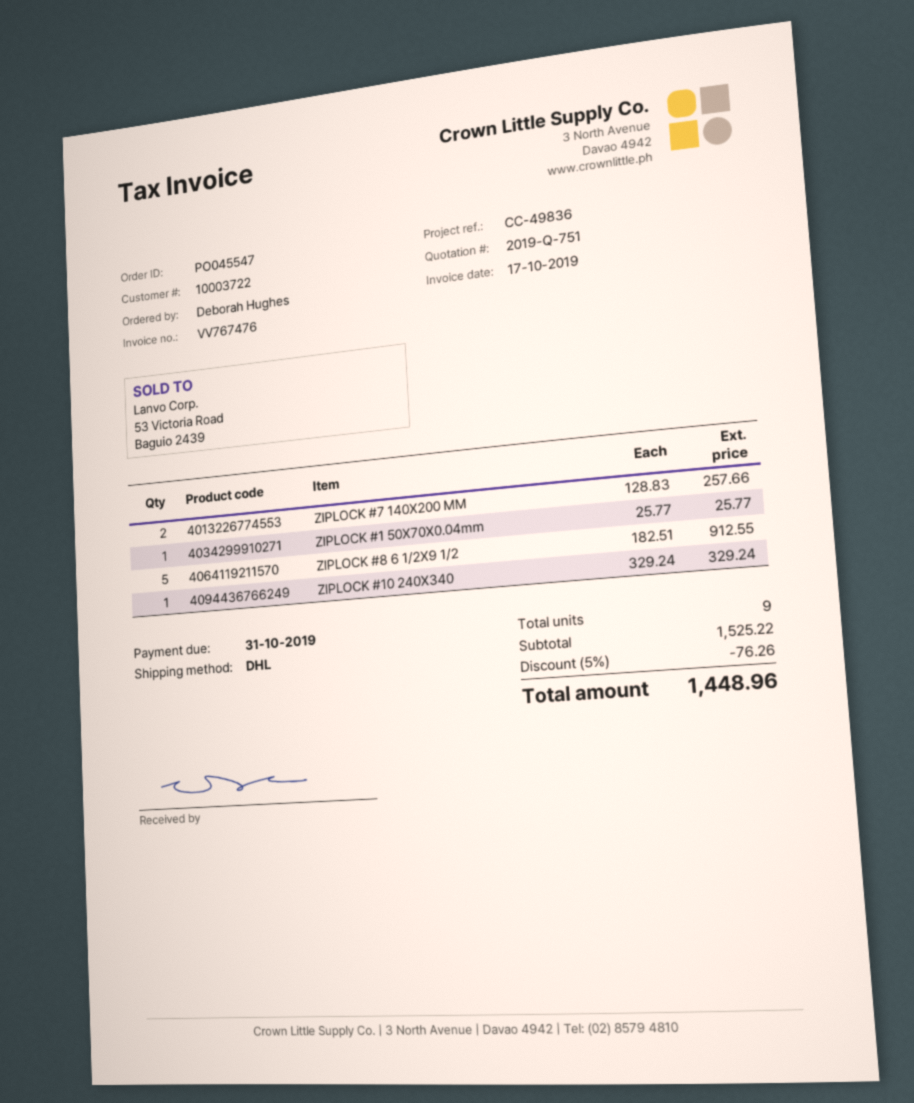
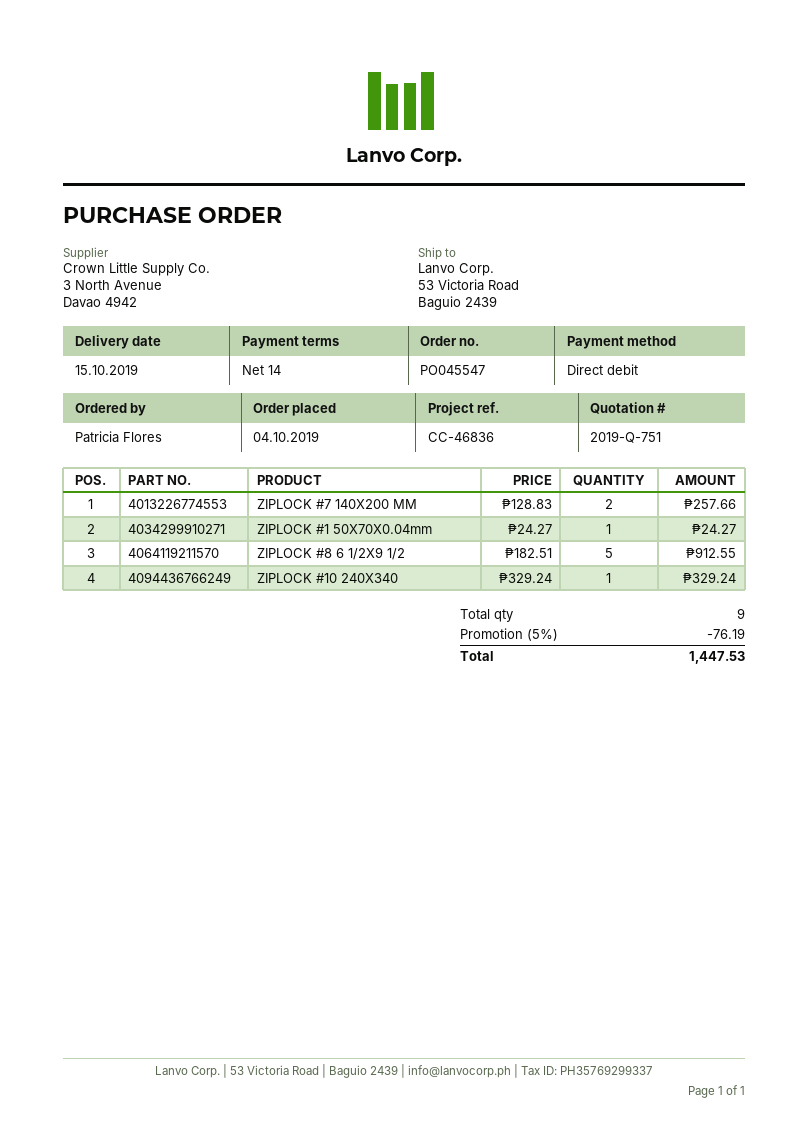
reference: CC-49836 -> CC-46836
ordered by: Deborah Hughes -> Patricia Flores
ZIPLOCK #1 50X70X0.04mm: 1 x 25.77 = 25.77 -> 1 x 24.27 = 24.27
discount: 5% = 76.26 -> 5% = 76.19
total: 1448.96 -> 1447.53

